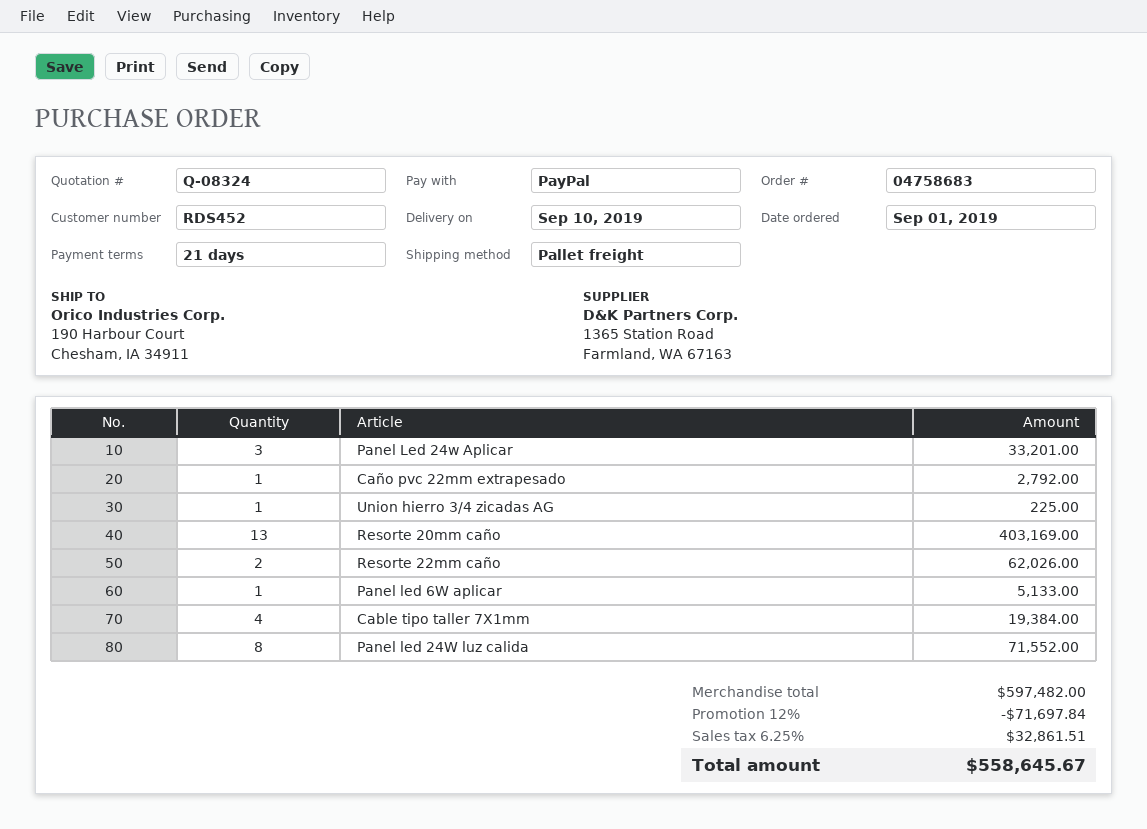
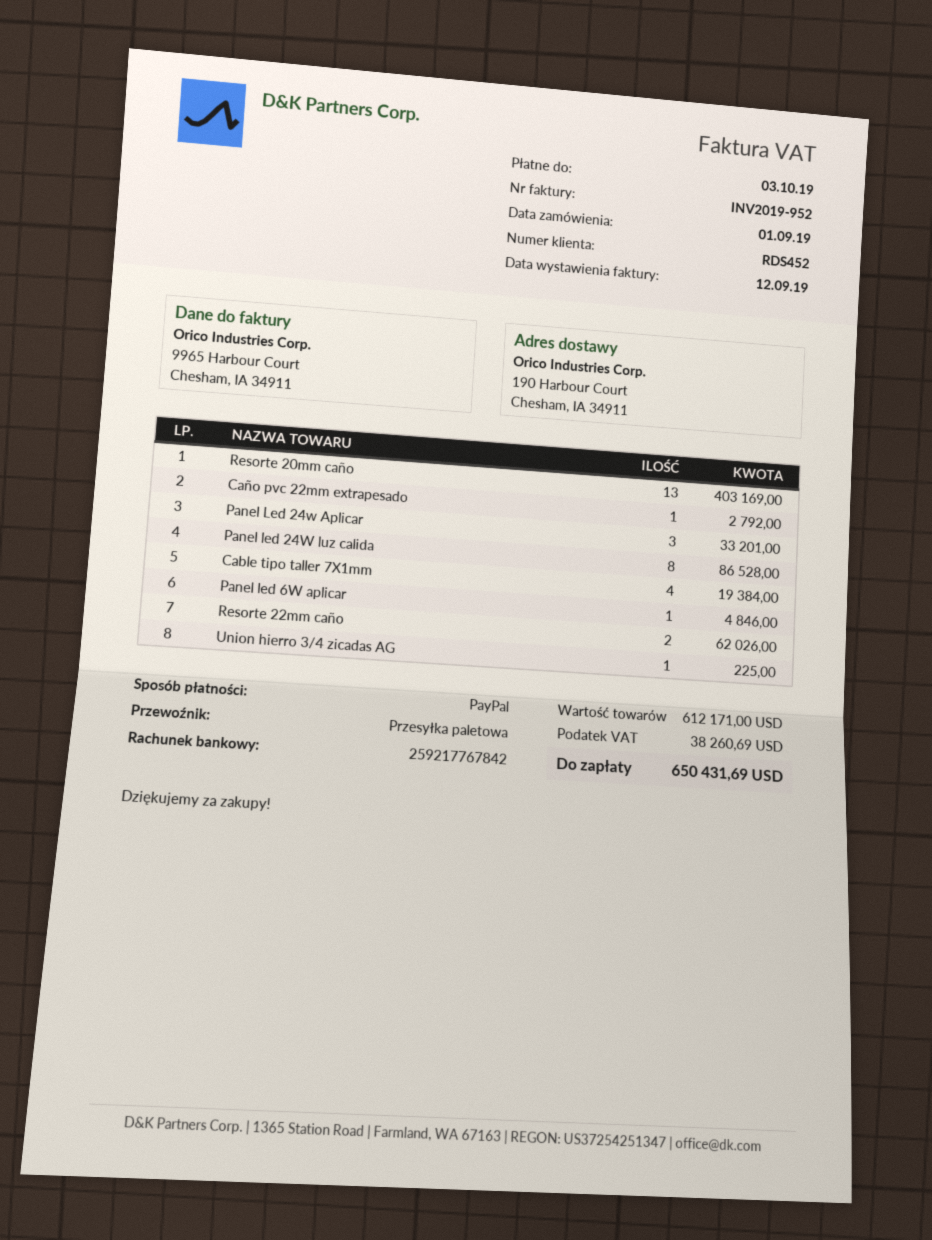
Panel led 6W aplicar: 1 for 5133.00 -> 1 for 4846.00
Panel led 24W luz calida: 8 for 71552.00 -> 8 for 86528.00
subtotal: 597482.00 -> 612171.00
discount: 12% = 71697.84 -> none
tax: 32861.51 -> 38260.69
total: 558645.67 -> 650431.69

